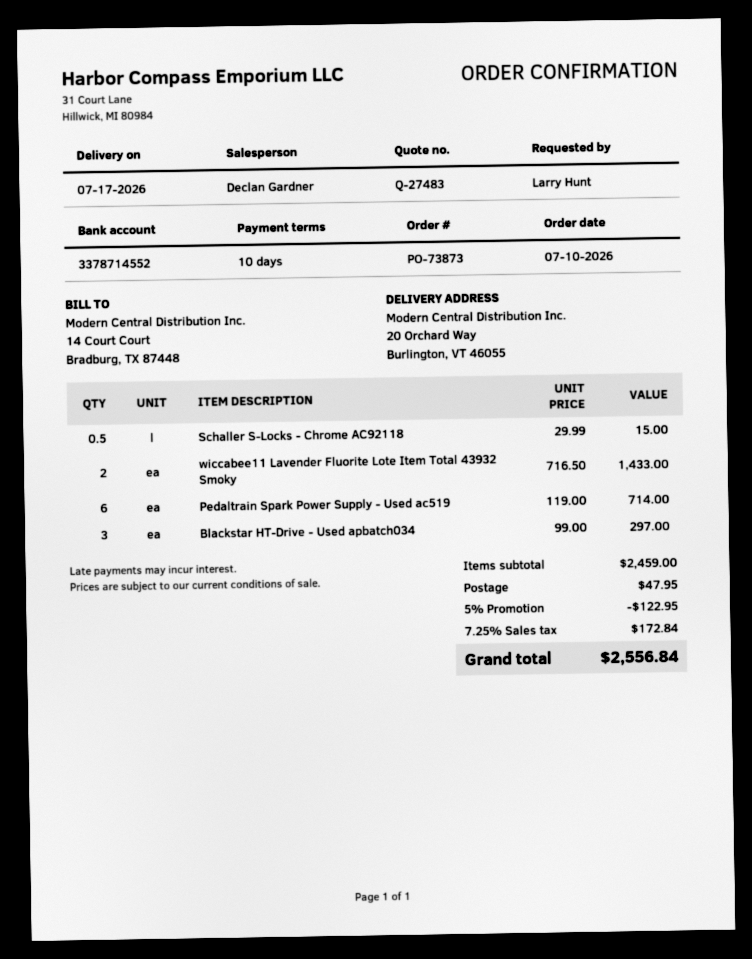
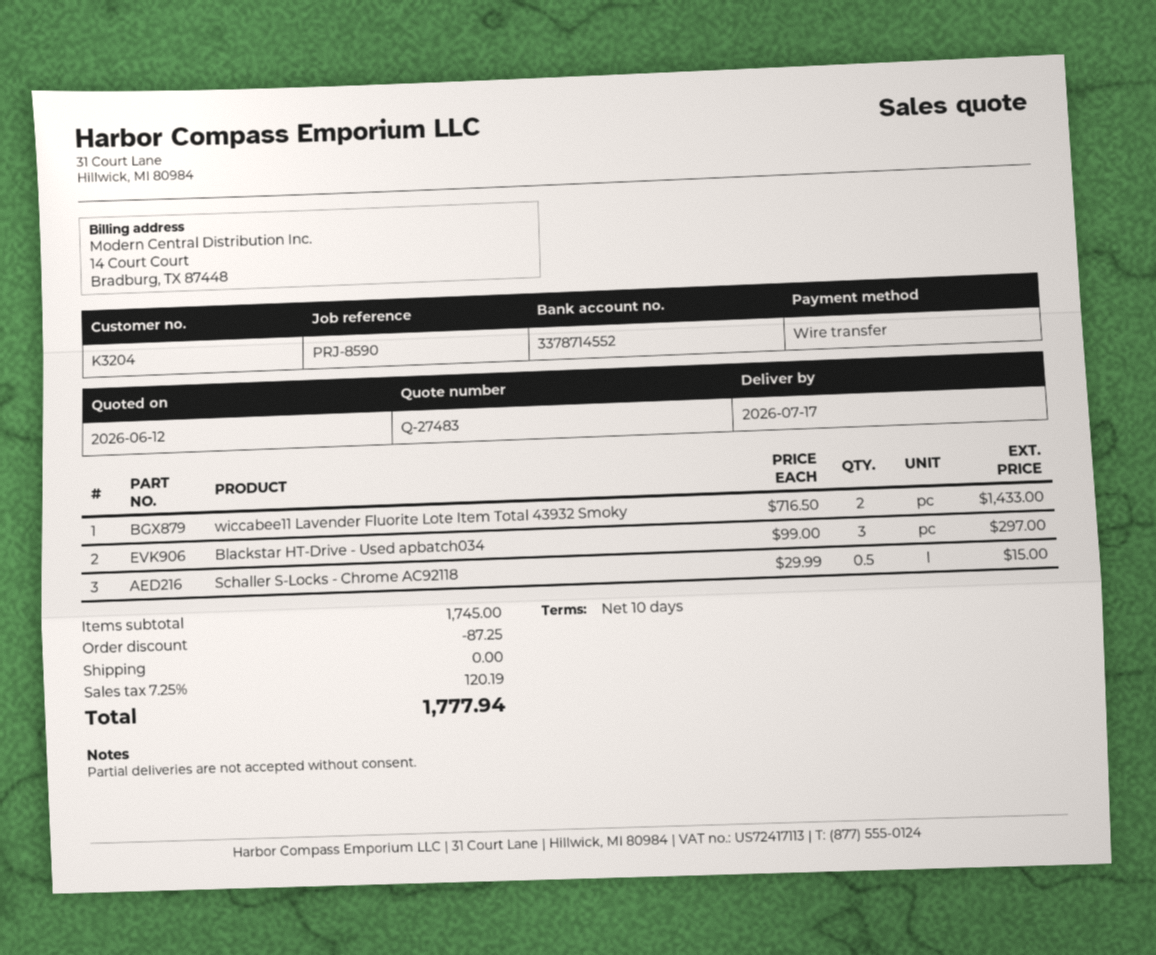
Pedaltrain Spark Power Supply - Used ac519: 6 x 119.00 = 714.00 -> none
subtotal: 2459.00 -> 1745.00
discount: 122.95 -> 87.25
shipping: 47.95 -> 0.00
tax: 7.25% = 172.84 -> 7.25% = 120.19
total: 2556.84 -> 1777.94

